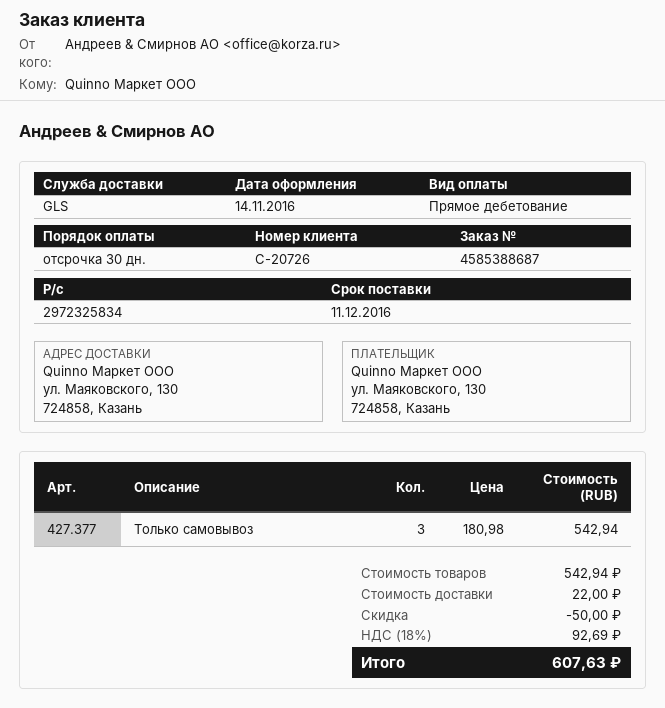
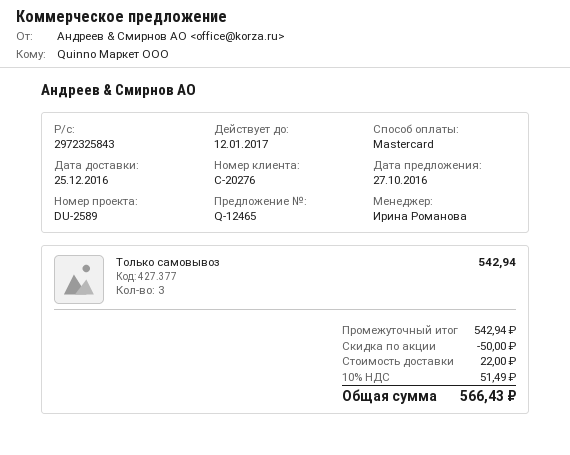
delivery date: 2016-12-11 -> 2016-12-25
customer number: C-20726 -> C-20276
payment method: direct debit -> Mastercard
bank account: 2972325834 -> 2972325843
tax: 18% = 92.69 -> 10% = 51.49
total: 607.63 -> 566.43

